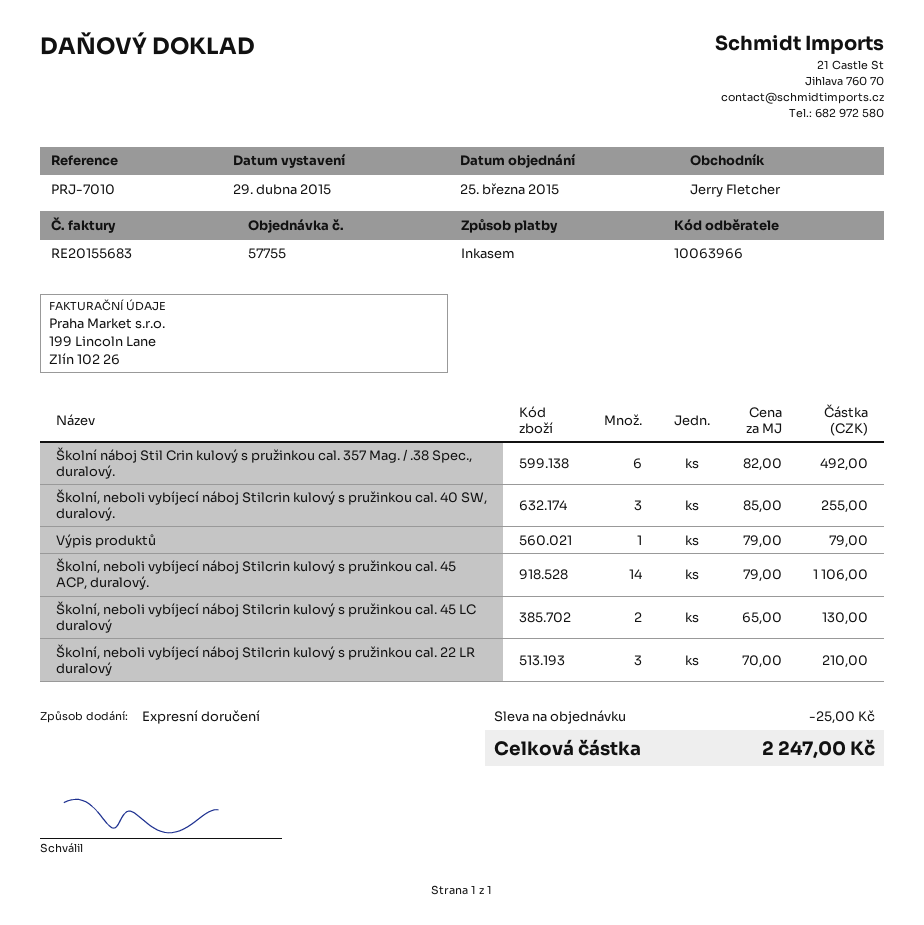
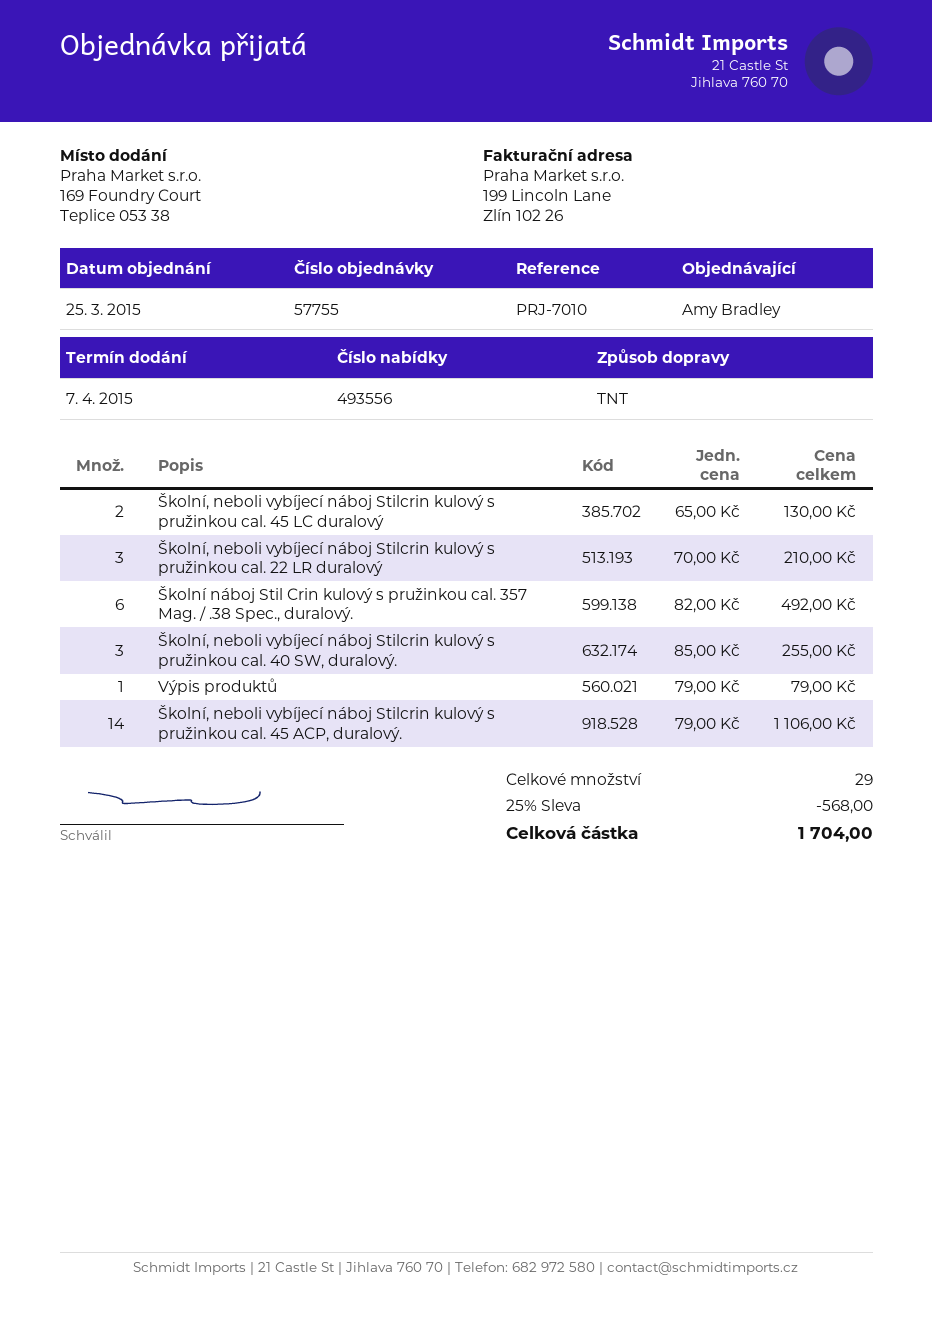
shipping method: express -> TNT
discount: 25.00 -> 568.00
total: 2247.00 -> 1704.00

